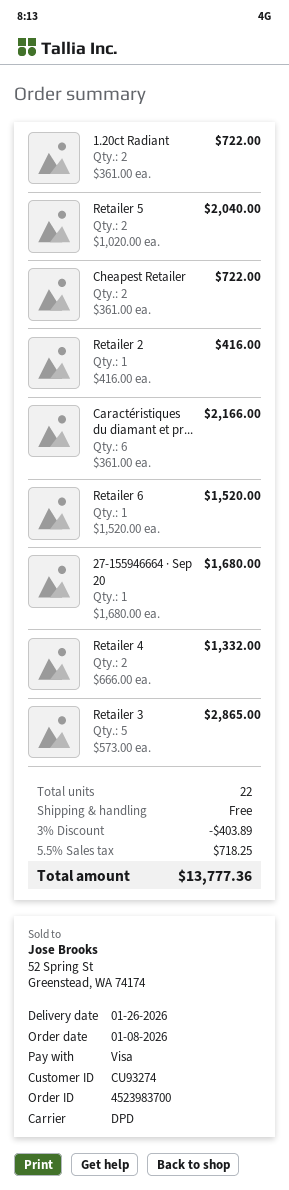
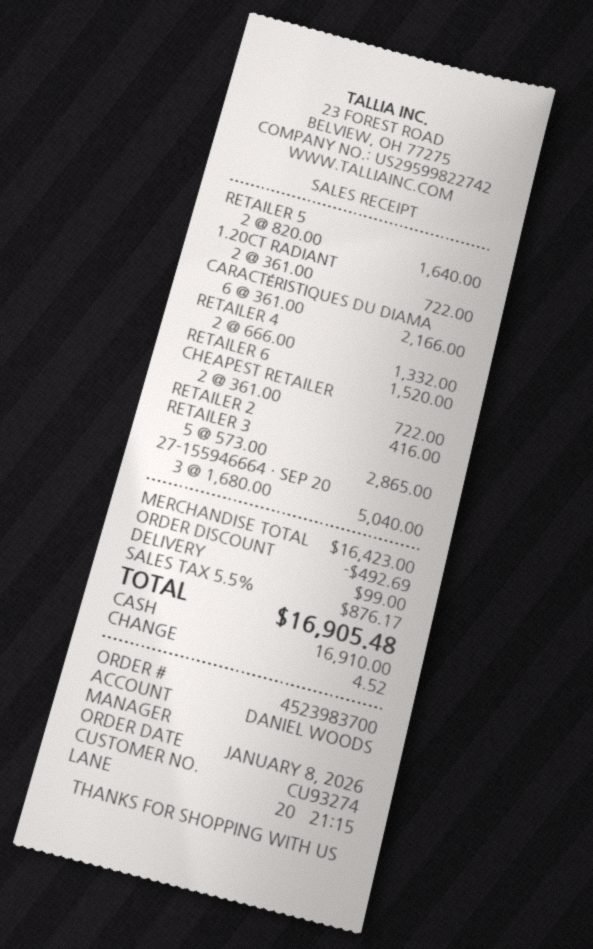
payment method: Visa -> cash
Retailer 5: 2 x 1020.00 = 2040.00 -> 2 x 820.00 = 1640.00
27-155946664 · Sep 20: 1 x 1680.00 = 1680.00 -> 3 x 1680.00 = 5040.00
discount: 403.89 -> 492.69
shipping: 0.00 -> 99.00
tax: 5.5% = 718.25 -> 5.5% = 876.17
total: 13777.36 -> 16905.48

